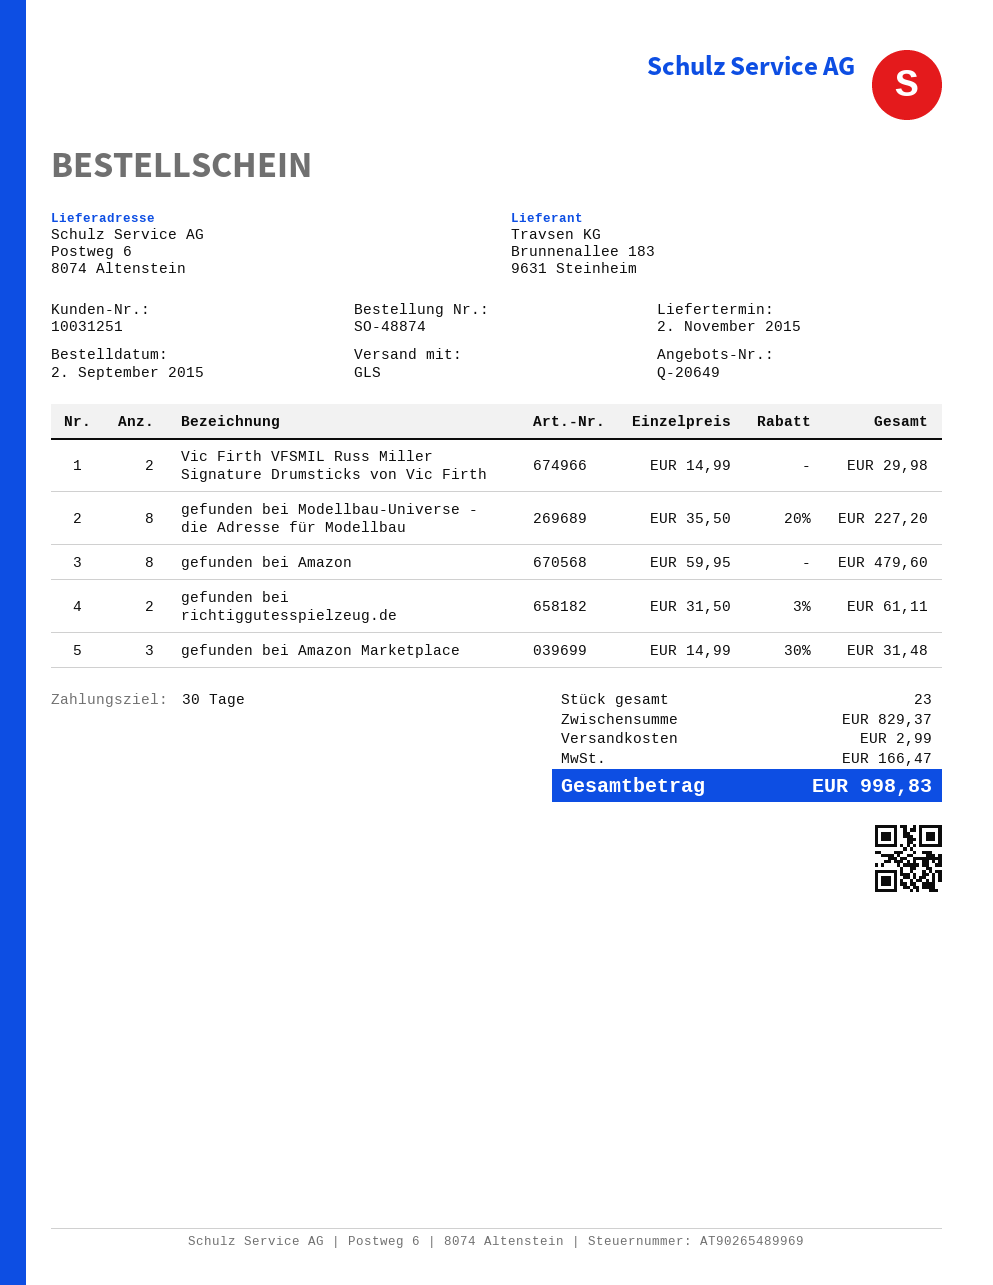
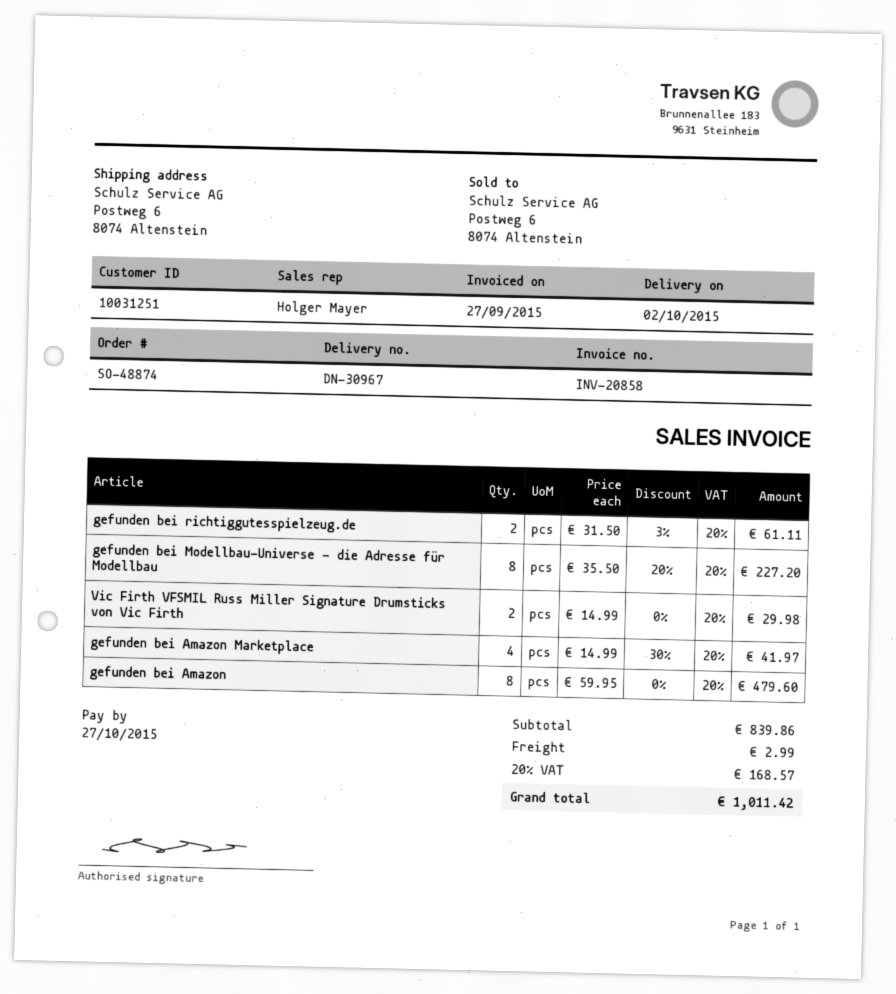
delivery date: 2015-11-02 -> 2015-10-02
gefunden bei Amazon Marketplace: 3 x 14.99 - 30% = 31.48 -> 4 x 14.99 - 30% = 41.97
subtotal: 829.37 -> 839.86
tax: 166.47 -> 168.57
total: 998.83 -> 1011.42

